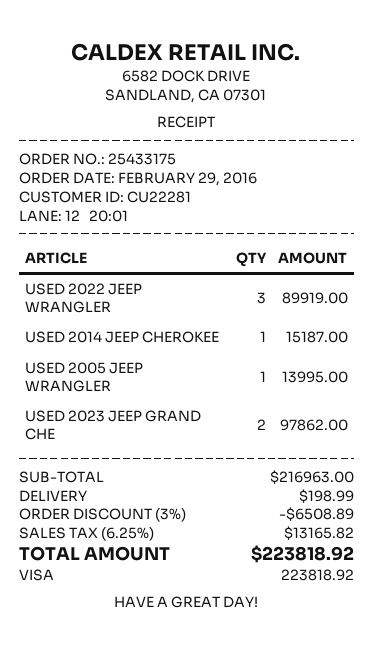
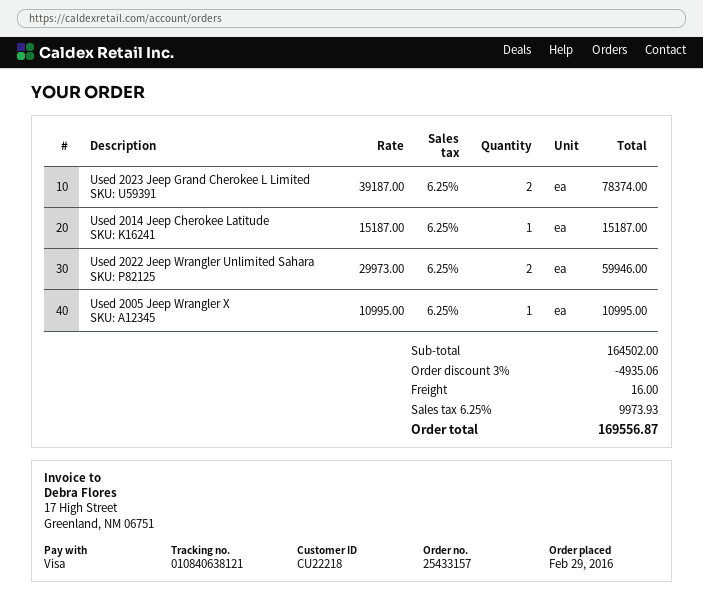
order number: 25433175 -> 25433157
customer number: CU22281 -> CU22218
USED 2022 JEEP WRANGLER: 3 for 89919.00 -> 2 for 59946.00
USED 2005 JEEP WRANGLER: 1 for 13995.00 -> 1 for 10995.00
USED 2023 JEEP GRAND CHE: 2 for 97862.00 -> 2 for 78374.00
subtotal: 216963.00 -> 164502.00
discount: 3% = 6508.89 -> 3% = 4935.06
shipping: 198.99 -> 16.00
tax: 6.25% = 13165.82 -> 6.25% = 9973.93
total: 223818.92 -> 169556.87

